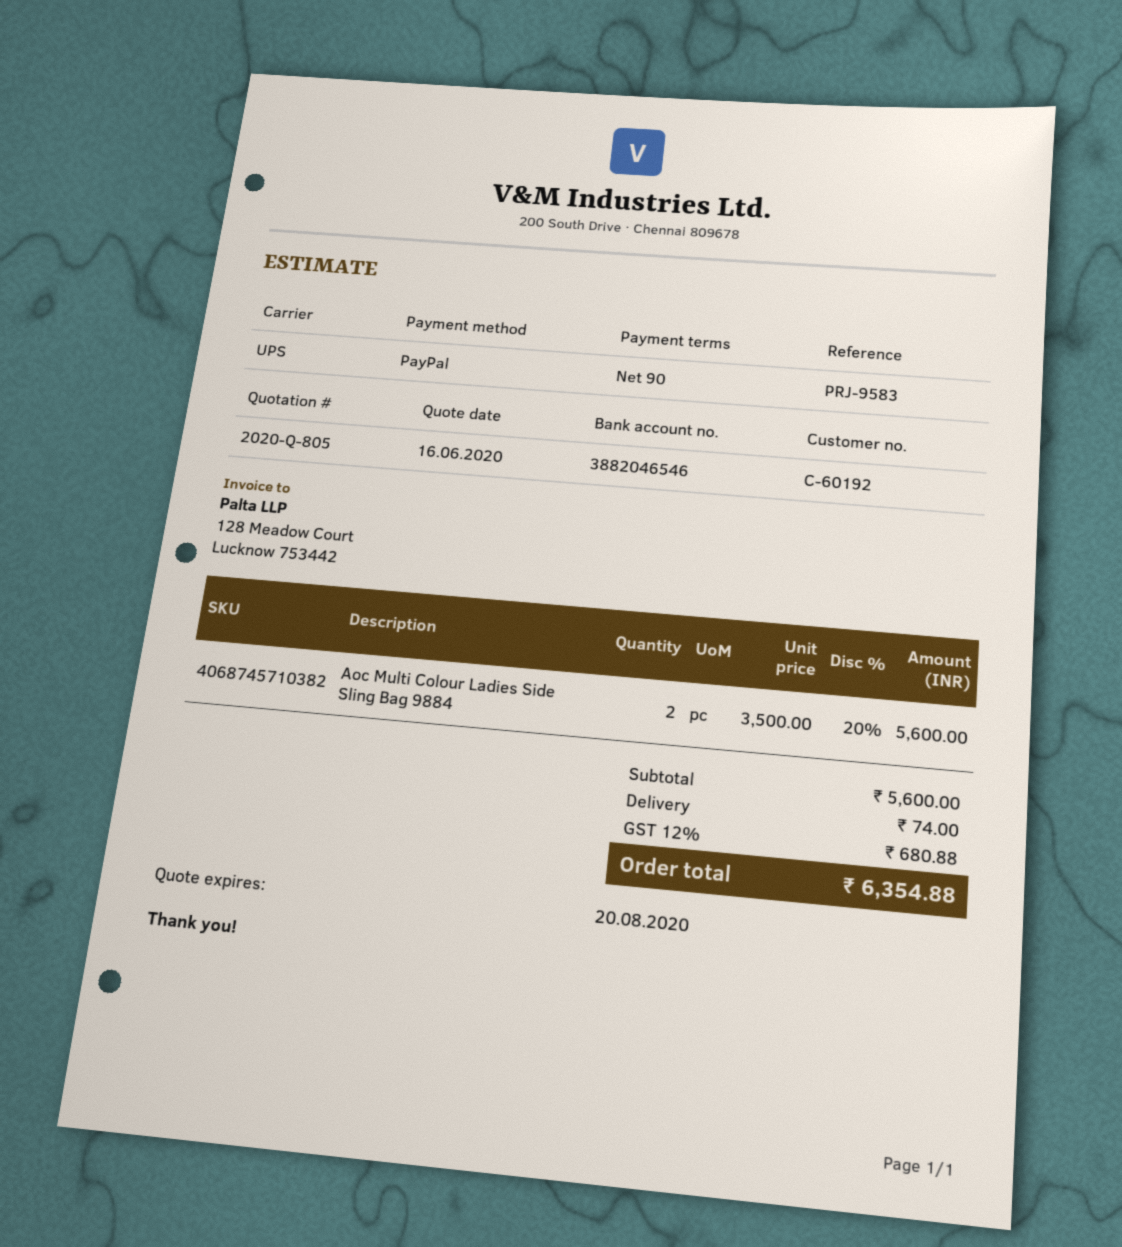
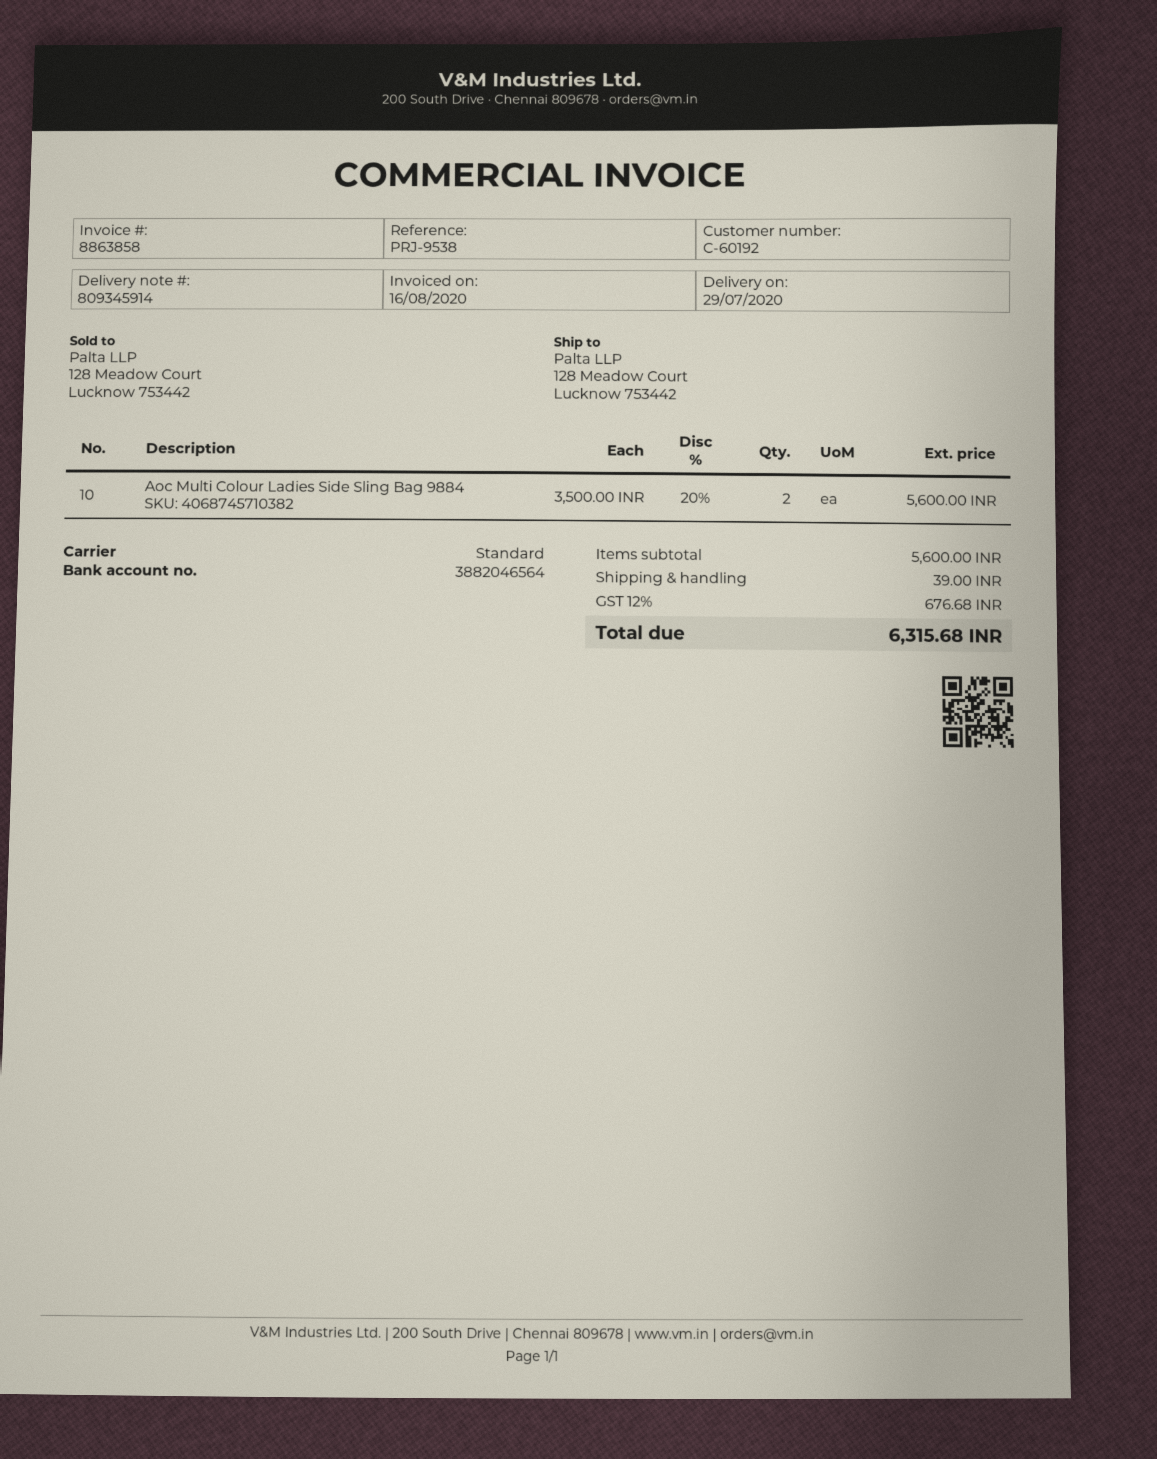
reference: PRJ-9583 -> PRJ-9538
bank account: 3882046546 -> 3882046564
shipping method: UPS -> standard
shipping: 74.00 -> 39.00
tax: 12% = 680.88 -> 12% = 676.68
total: 6354.88 -> 6315.68

